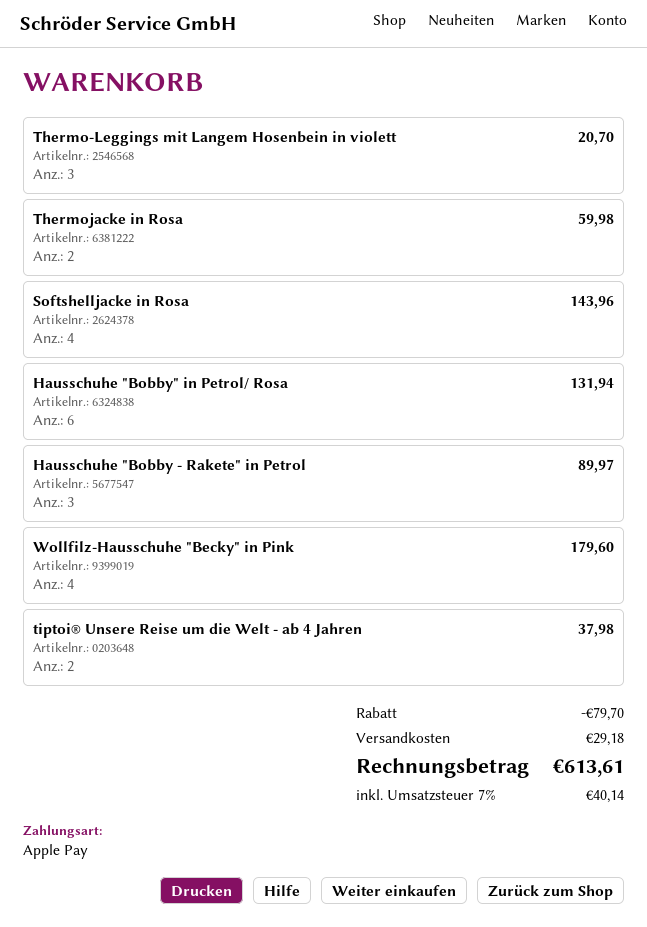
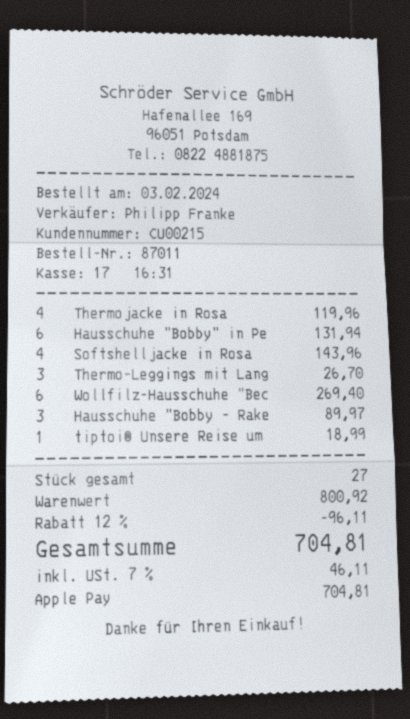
Thermo-Leggings mit Langem Hosenbein in violett: 3 for 20.70 -> 3 for 26.70
Thermojacke in Rosa: 2 for 59.98 -> 4 for 119.96
Wollfilz-Hausschuhe "Becky" in Pink: 4 for 179.60 -> 6 for 269.40
tiptoi® Unsere Reise um die Welt - ab 4 Jahren: 2 for 37.98 -> 1 for 18.99
discount: 79.70 -> 96.11
shipping: 29.18 -> none
tax: 7% = 40.14 -> 7% = 46.11
total: 613.61 -> 704.81

